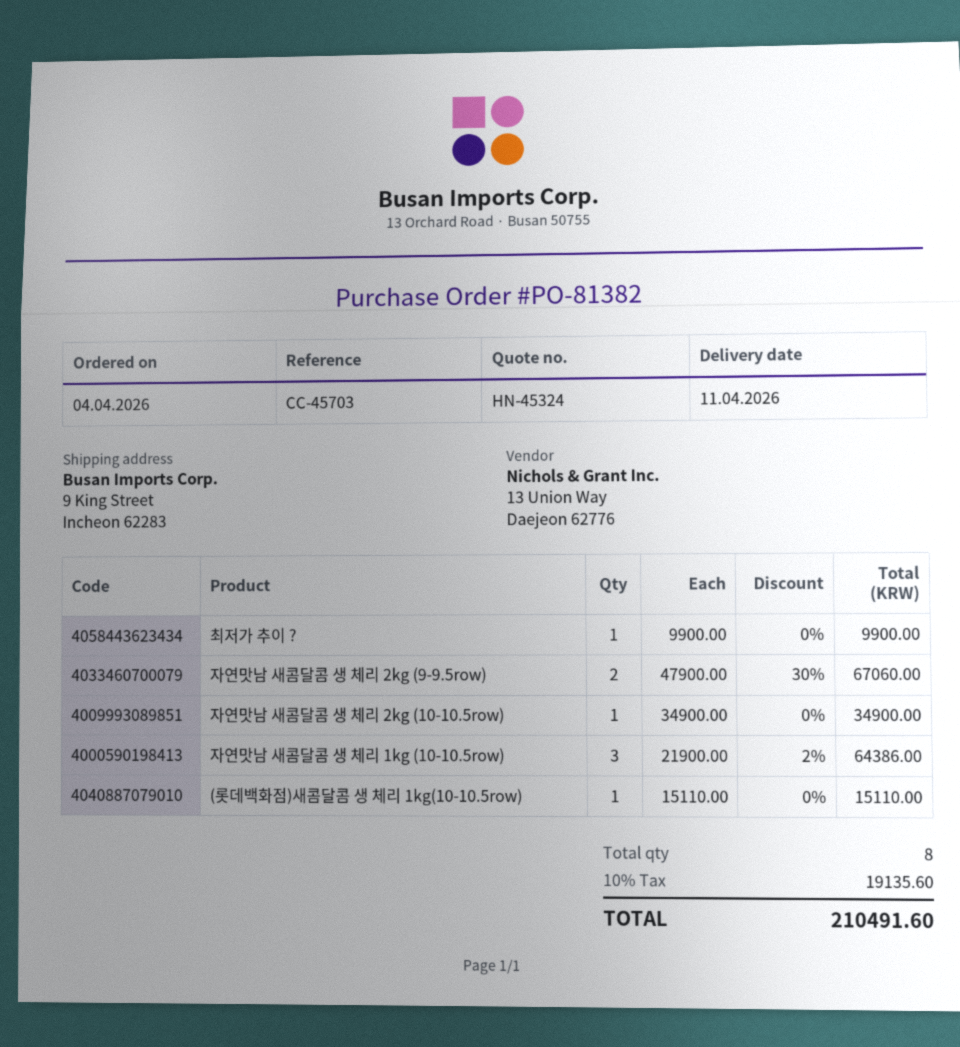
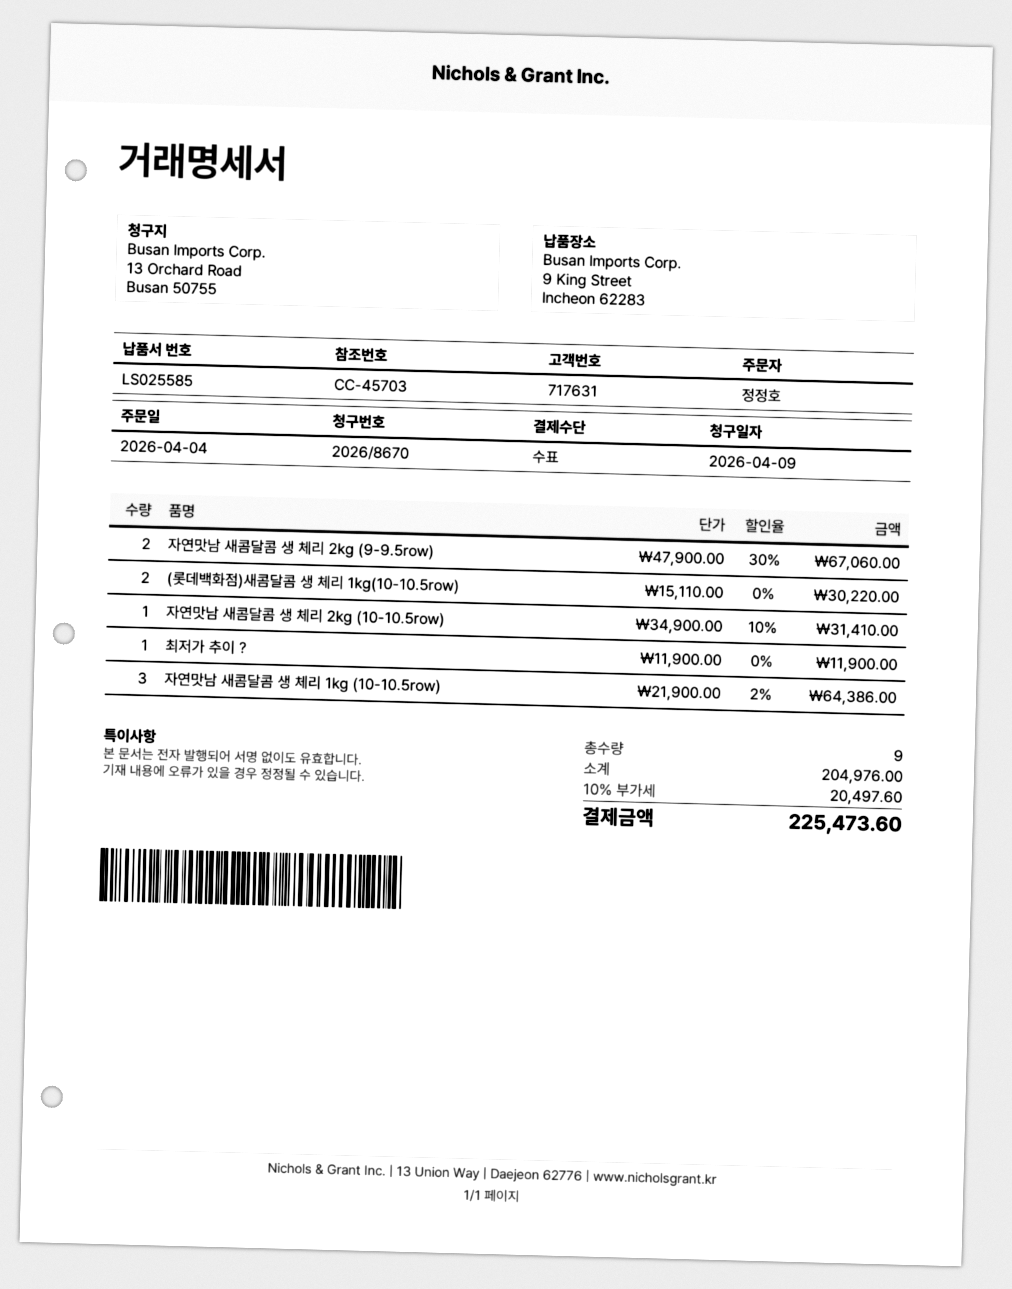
최저가 추이 ?: 1 x 9900.00 = 9900.00 -> 1 x 11900.00 = 11900.00
자연맛남 새콤달콤 생 체리 2kg (10-10.5row): 1 x 34900.00 = 34900.00 -> 1 x 34900.00 - 10% = 31410.00
(롯데백화점)새콤달콤 생 체리 1kg(10-10.5row): 1 x 15110.00 = 15110.00 -> 2 x 15110.00 = 30220.00
total quantity: 8 -> 9
tax: 10% = 19135.60 -> 10% = 20497.60
total: 210491.60 -> 225473.60

